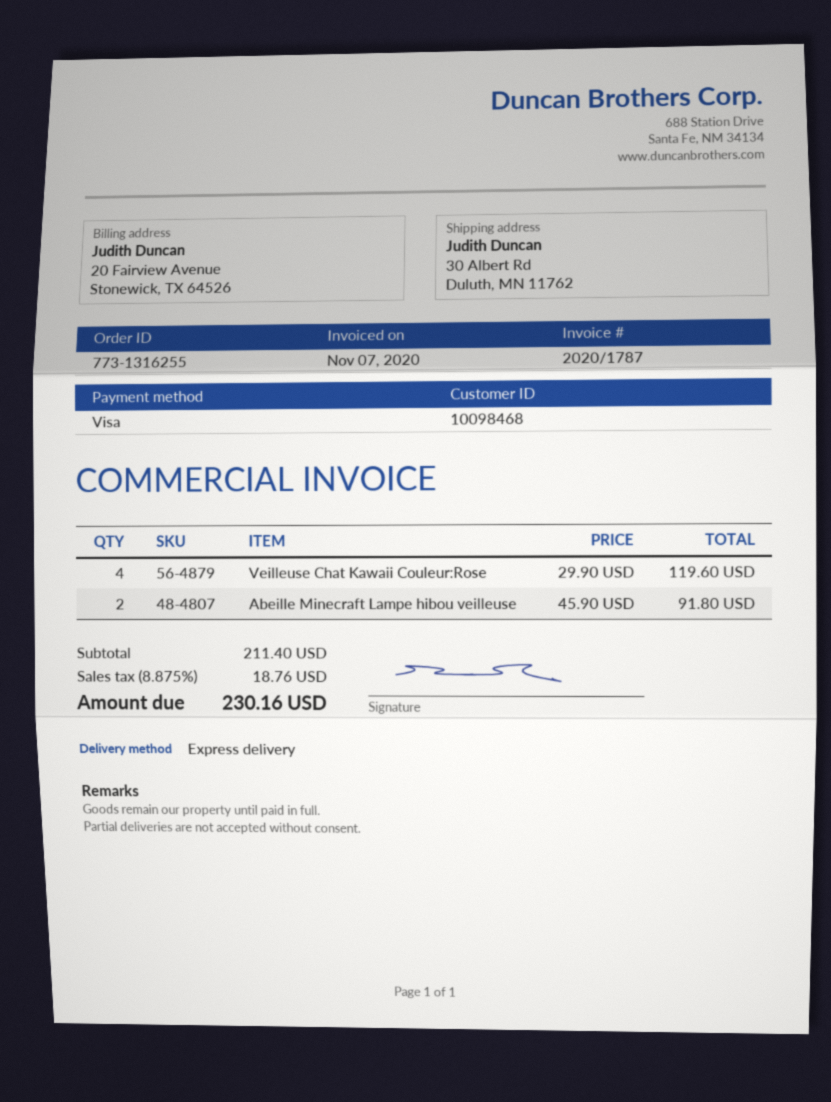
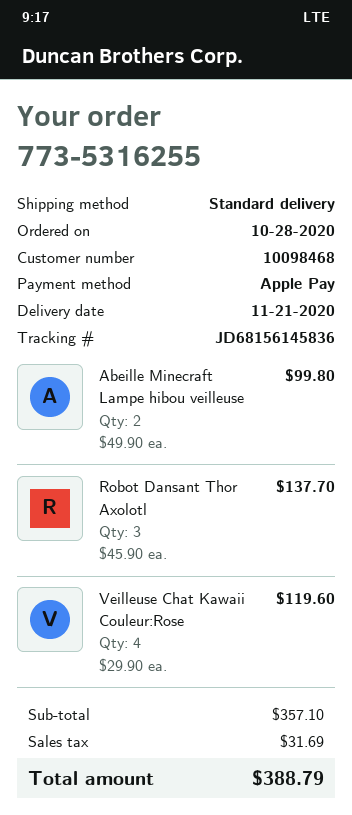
order number: 773-1316255 -> 773-5316255
payment method: Visa -> Apple Pay
shipping method: express -> standard
Abeille Minecraft Lampe hibou veilleuse: 2 x 45.90 = 91.80 -> 2 x 49.90 = 99.80
Robot Dansant Thor Axolotl: none -> 3 x 45.90 = 137.70
subtotal: 211.40 -> 357.10
tax: 18.76 -> 31.69
total: 230.16 -> 388.79

